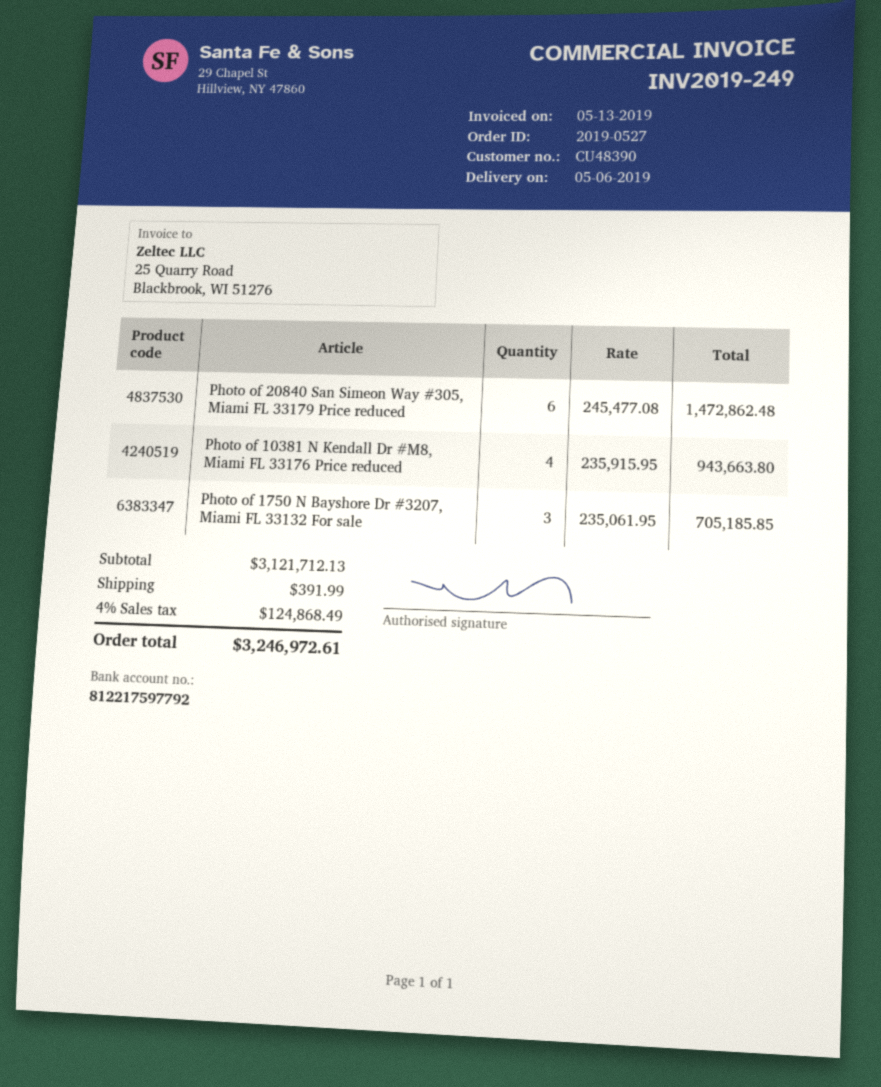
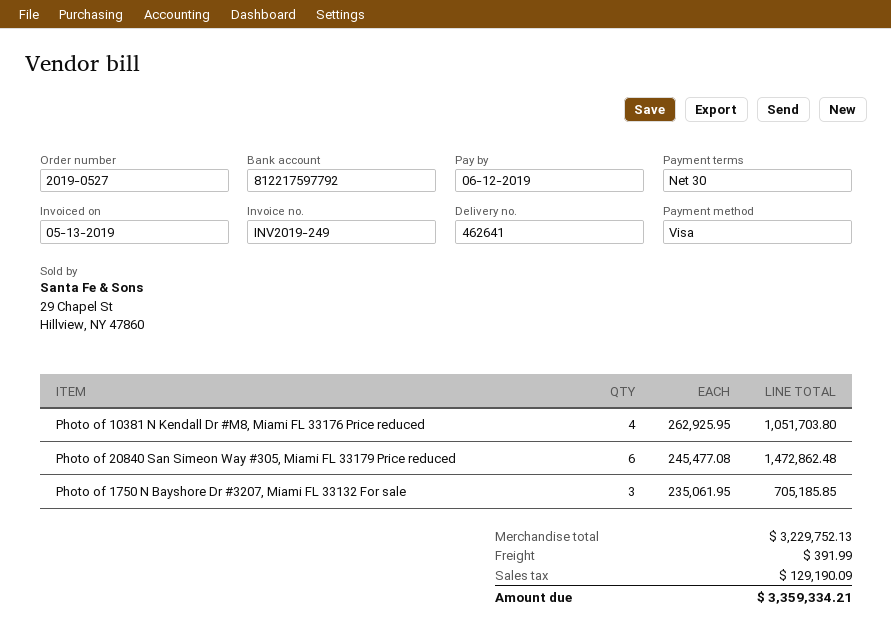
Photo of 10381 N Kendall Dr #M8, Miami FL 33176 Price reduced: 4 x 235915.95 = 943663.80 -> 4 x 262925.95 = 1051703.80
subtotal: 3121712.13 -> 3229752.13
tax: 124868.49 -> 129190.09
total: 3246972.61 -> 3359334.21

